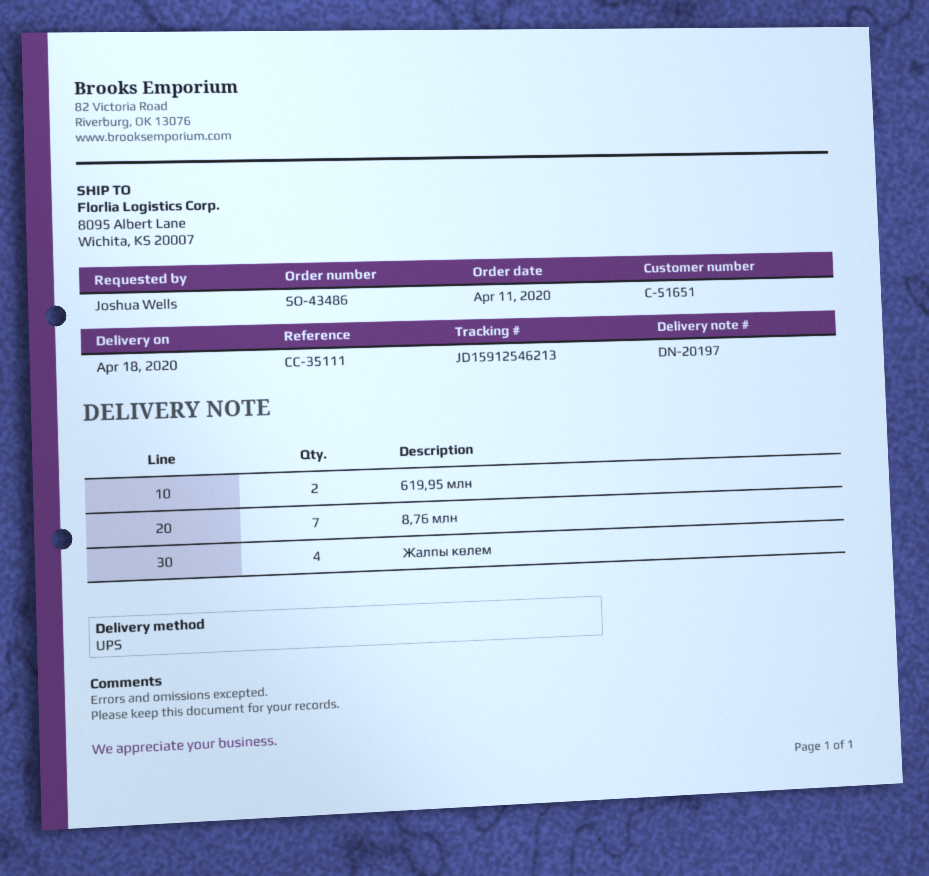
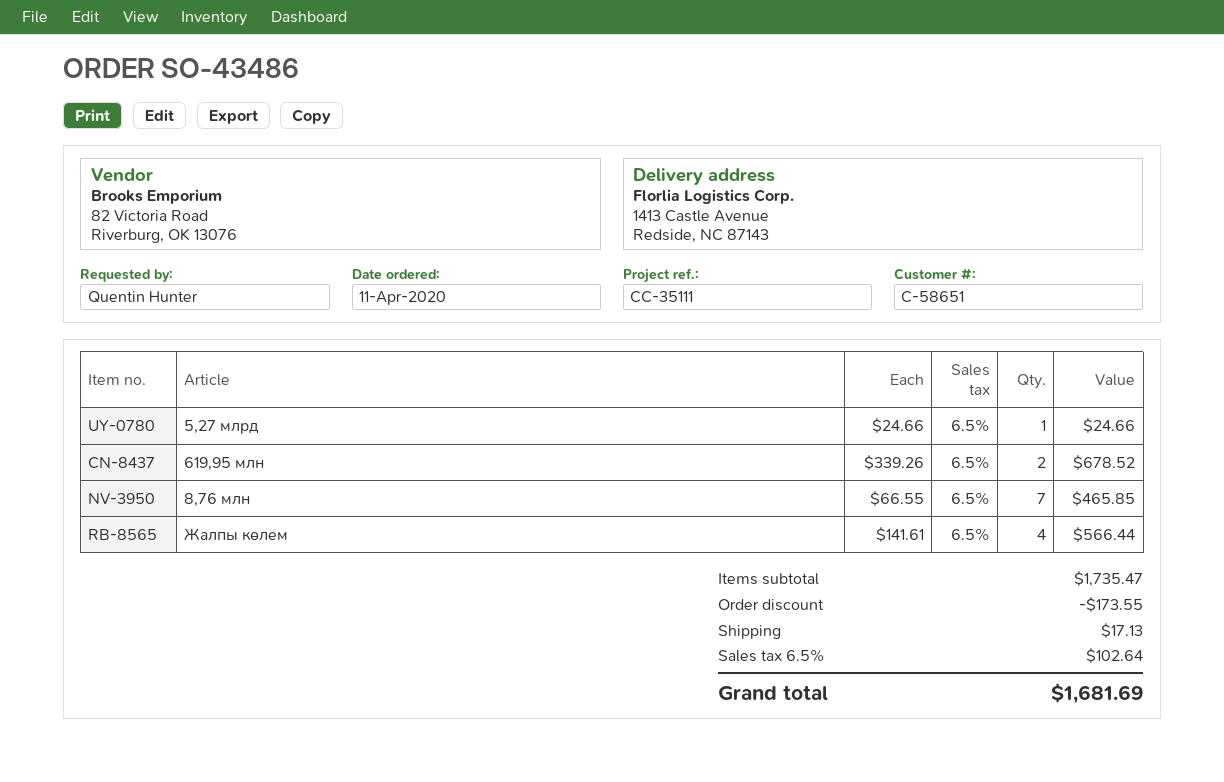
customer number: C-51651 -> C-58651
ordered by: Joshua Wells -> Quentin Hunter
ship to: 8095 Albert Lane, Wichita, KS 20007 -> 1413 Castle Avenue, Redside, NC 87143
5,27 млрд: none -> 1

